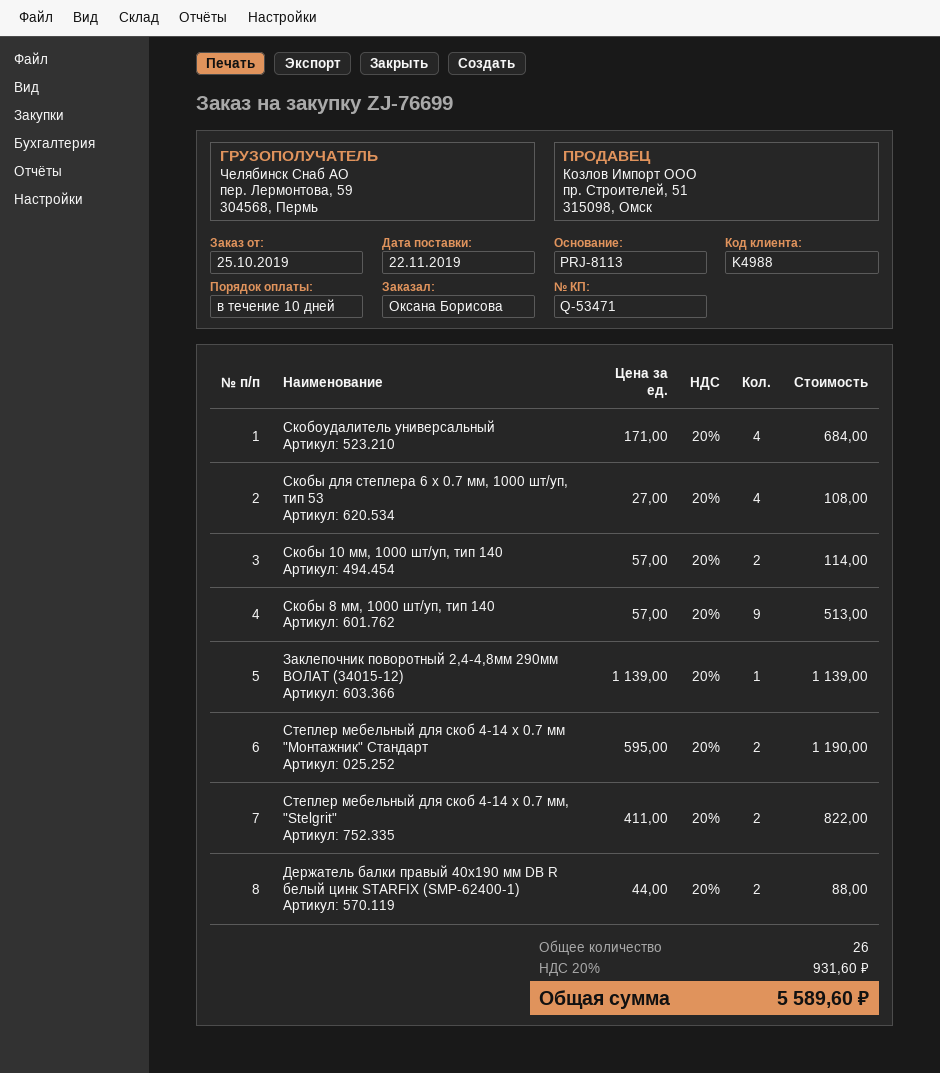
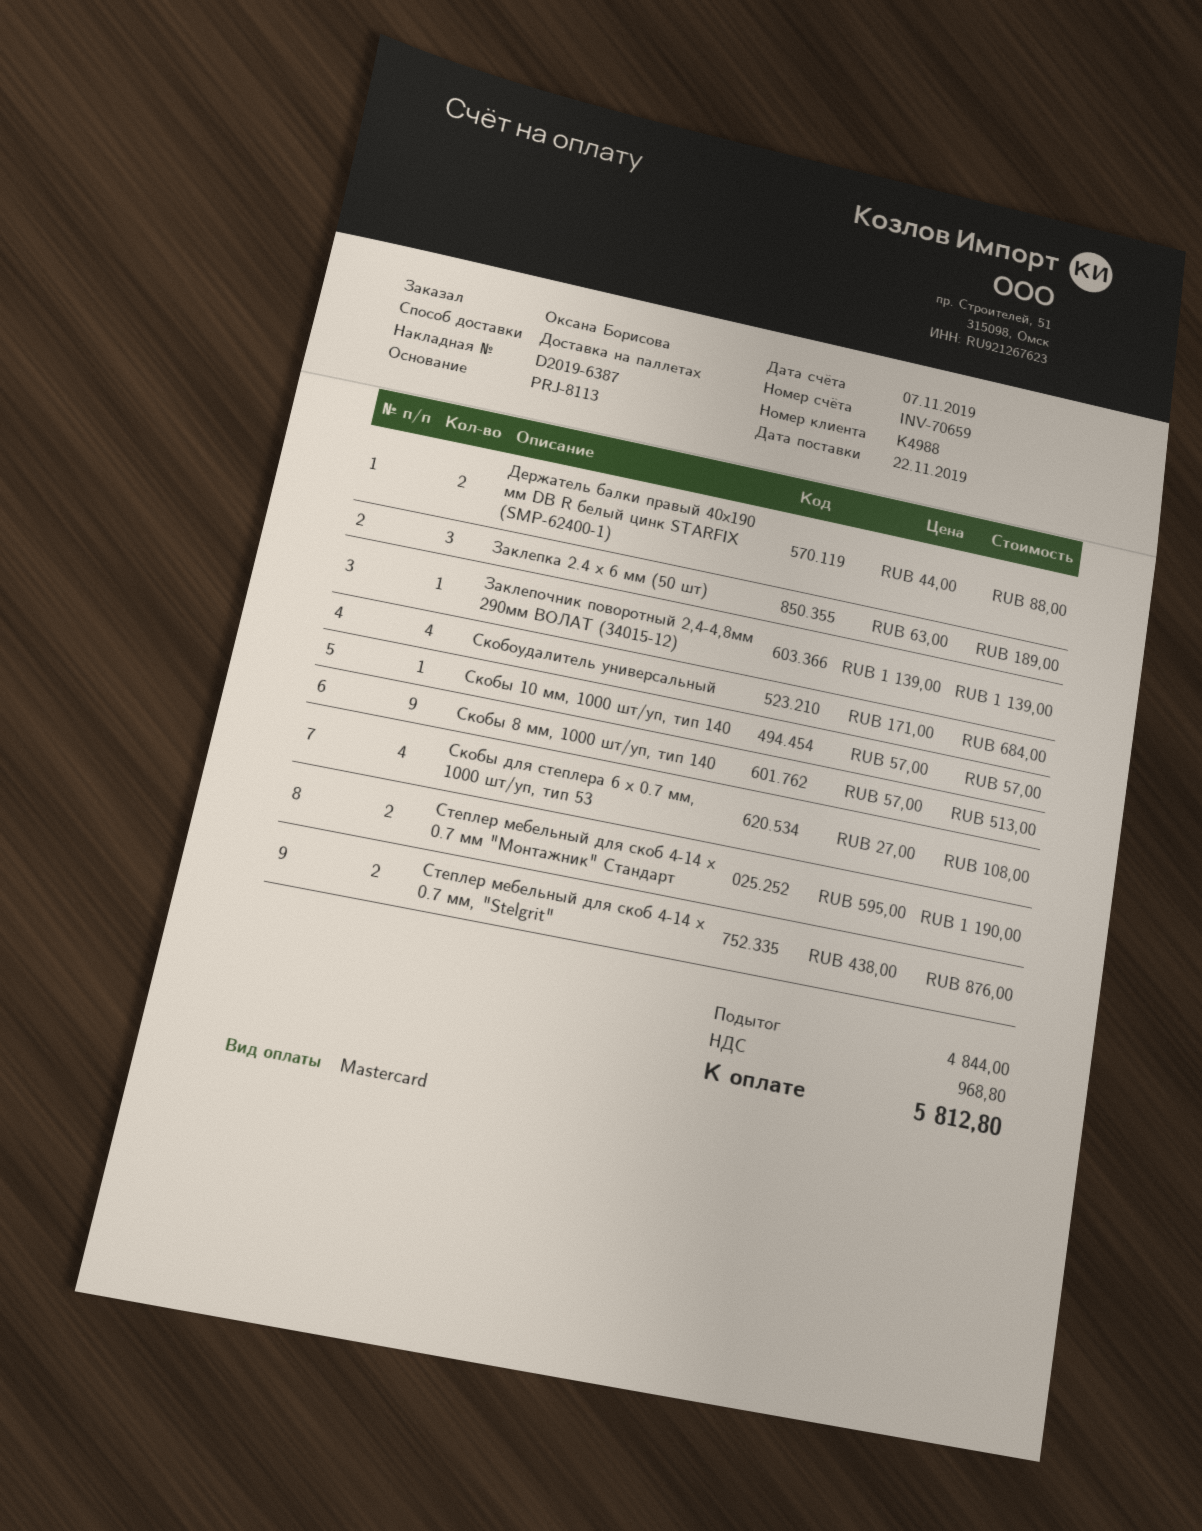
Скобы 10 мм, 1000 шт/уп, тип 140: 2 x 57.00 = 114.00 -> 1 x 57.00 = 57.00
Степлер мебельный для скоб 4-14 х 0.7 мм, "Stelgrit": 2 x 411.00 = 822.00 -> 2 x 438.00 = 876.00
Заклепка 2.4 х 6 мм (50 шт): none -> 3 x 63.00 = 189.00
tax: 931.60 -> 968.80
total: 5589.60 -> 5812.80

